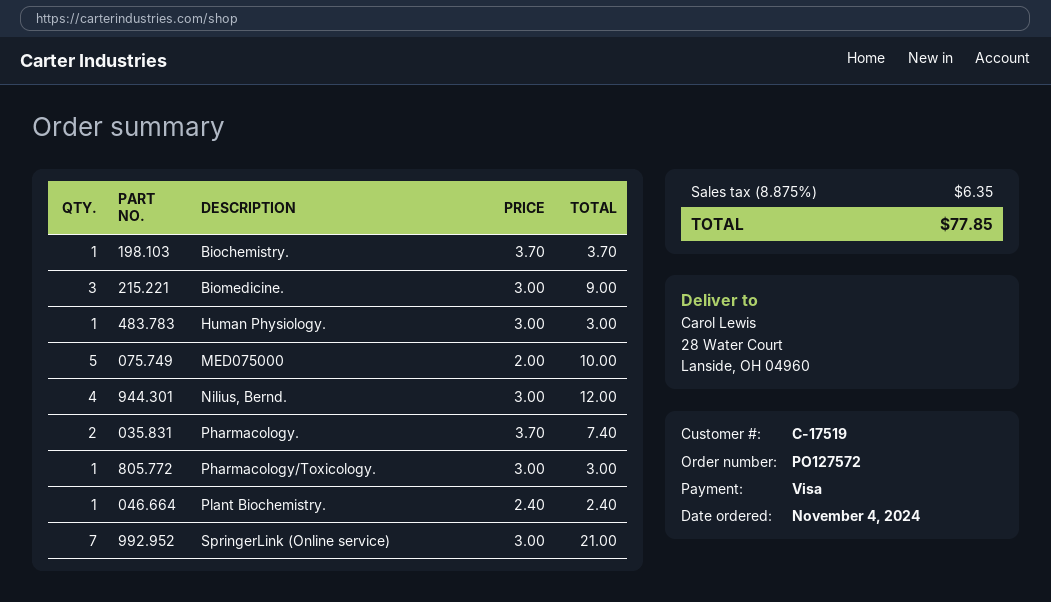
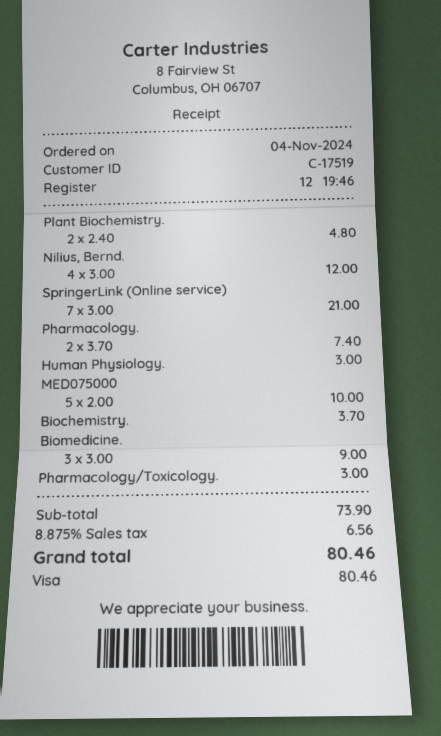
Plant Biochemistry.: 1 x 2.40 = 2.40 -> 2 x 2.40 = 4.80
tax: 8.875% = 6.35 -> 8.875% = 6.56
total: 77.85 -> 80.46

